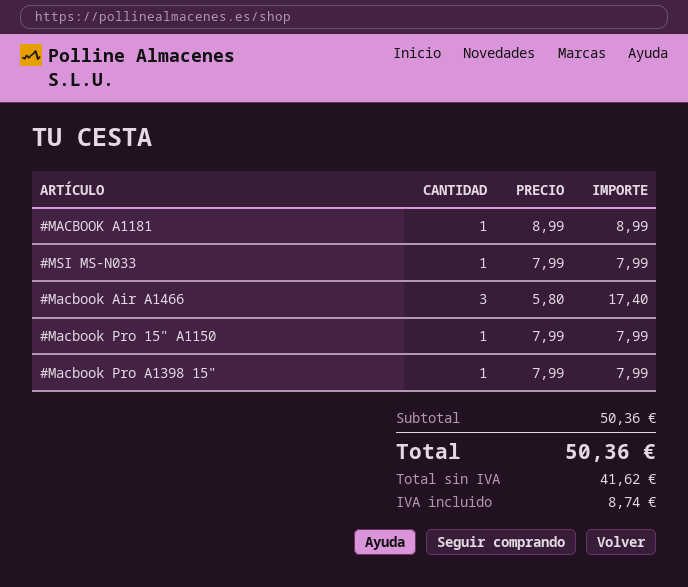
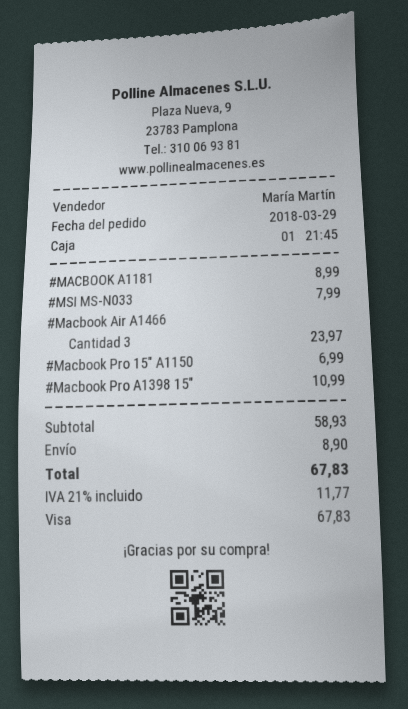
#Macbook Air A1466: 3 for 17.40 -> 3 for 23.97
#Macbook Pro 15" A1150: 1 for 7.99 -> 1 for 6.99
#Macbook Pro A1398 15": 1 for 7.99 -> 1 for 10.99
subtotal: 50.36 -> 58.93
shipping: none -> 8.90
tax: 8.74 -> 11.77
total: 50.36 -> 67.83

